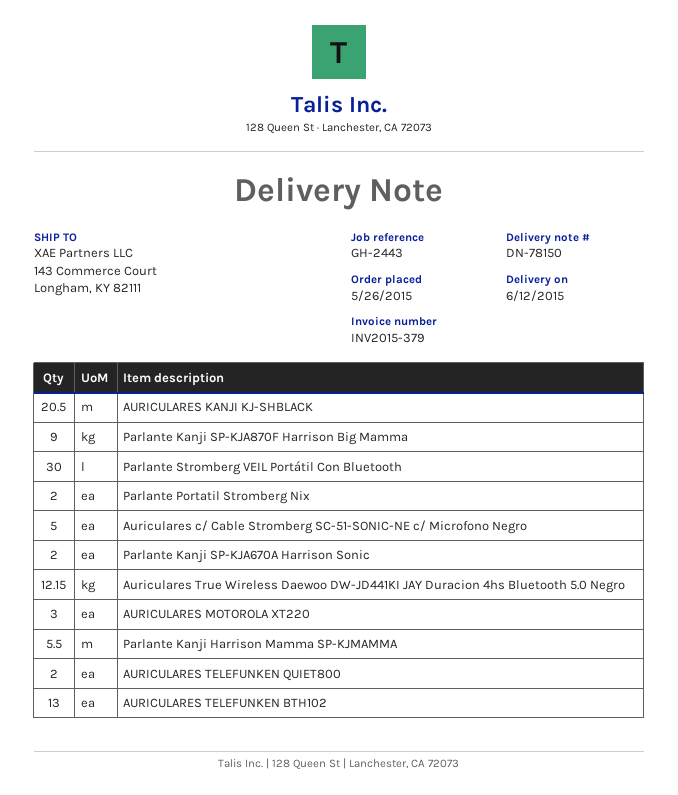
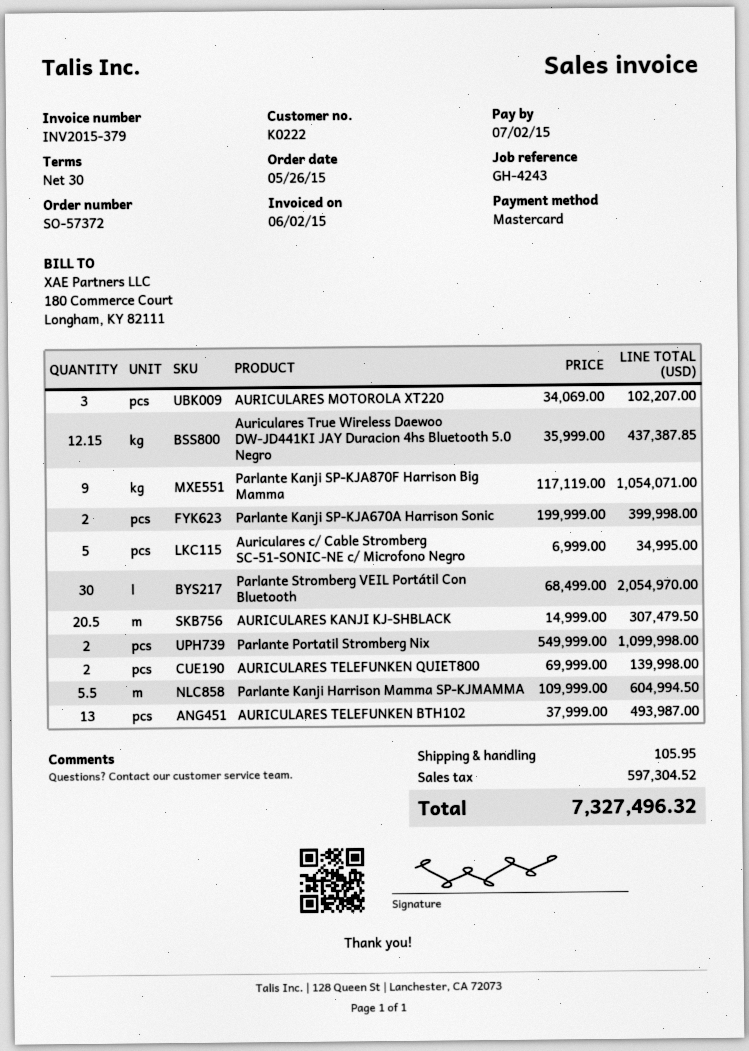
reference: GH-2443 -> GH-4243

